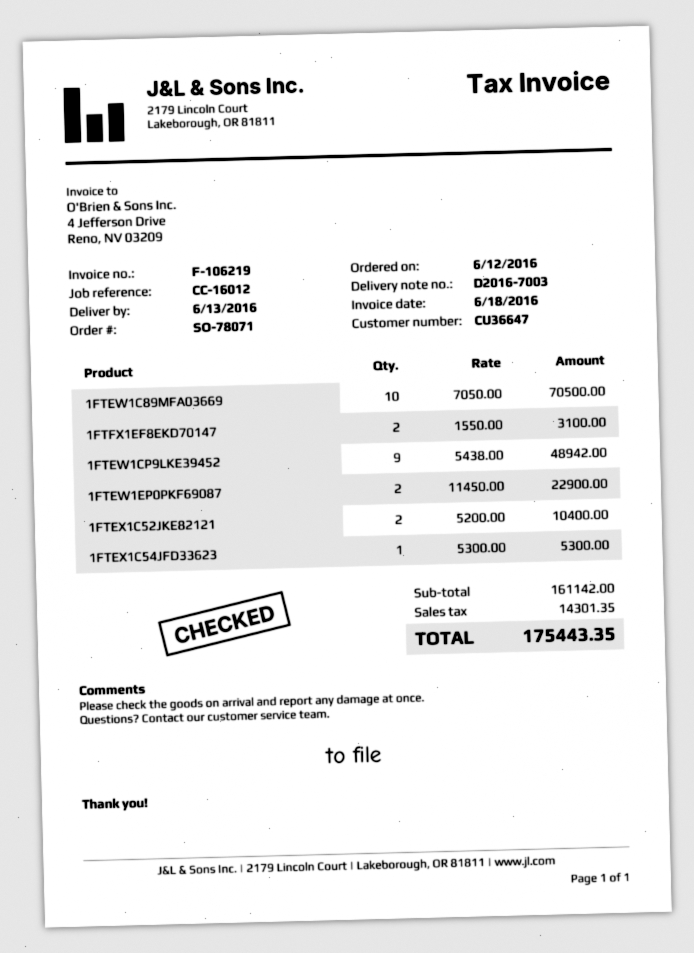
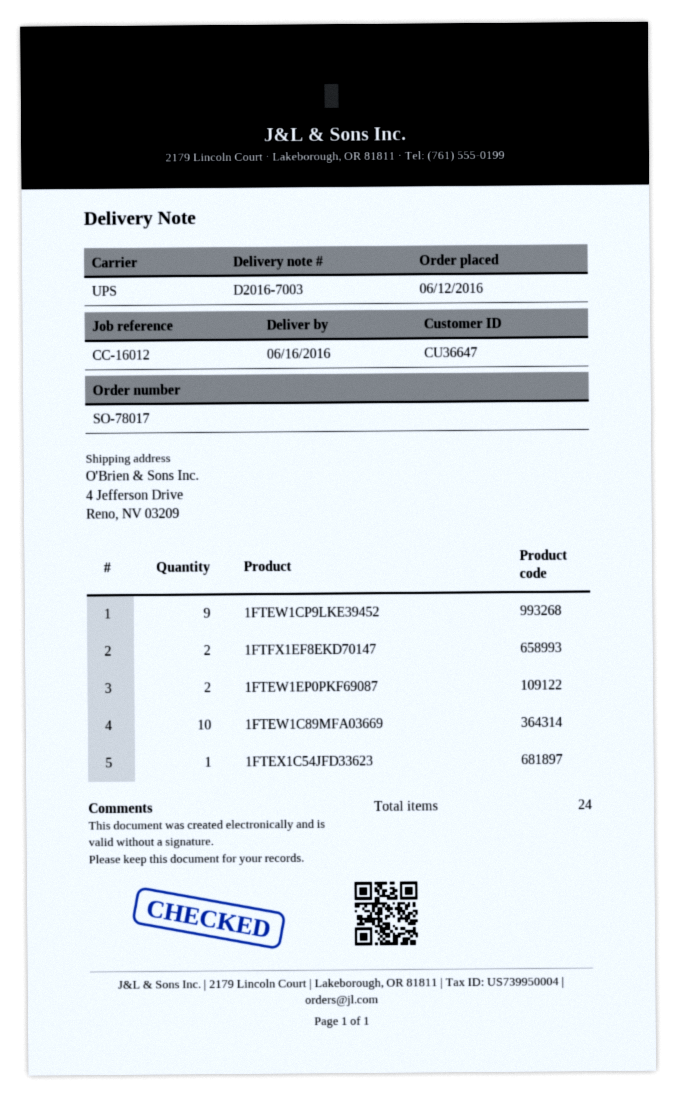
order number: SO-78071 -> SO-78017
delivery date: 2016-06-13 -> 2016-06-16
1FTEX1C52JKE82121: 2 -> none

